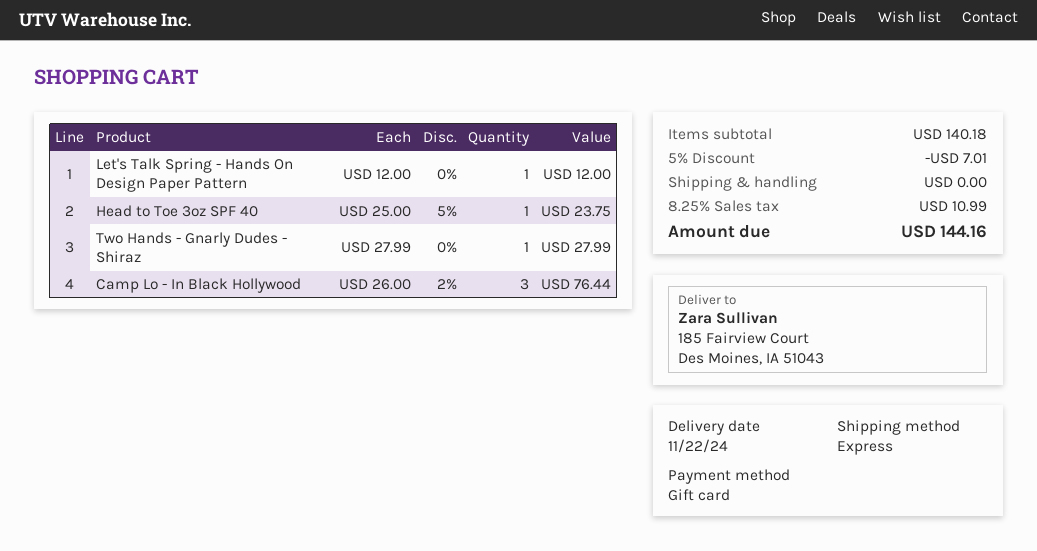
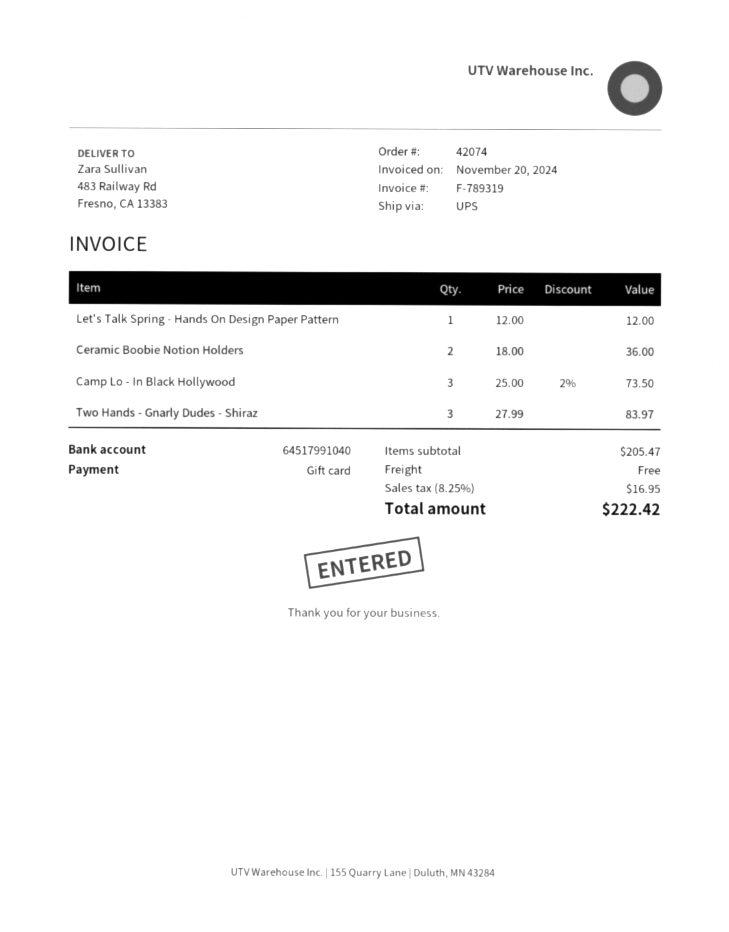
shipping method: express -> UPS
ship to: 185 Fairview Court, Des Moines, IA 51043 -> 483 Railway Rd, Fresno, CA 13383
Head to Toe 3oz SPF 40: 1 x 25.00 - 5% = 23.75 -> none
Two Hands - Gnarly Dudes - Shiraz: 1 x 27.99 = 27.99 -> 3 x 27.99 = 83.97
Camp Lo - In Black Hollywood: 3 x 26.00 - 2% = 76.44 -> 3 x 25.00 - 2% = 73.50
Ceramic Boobie Notion Holders: none -> 2 x 18.00 = 36.00
subtotal: 140.18 -> 205.47
discount: 5% = 7.01 -> none
tax: 8.25% = 10.99 -> 8.25% = 16.95
total: 144.16 -> 222.42

